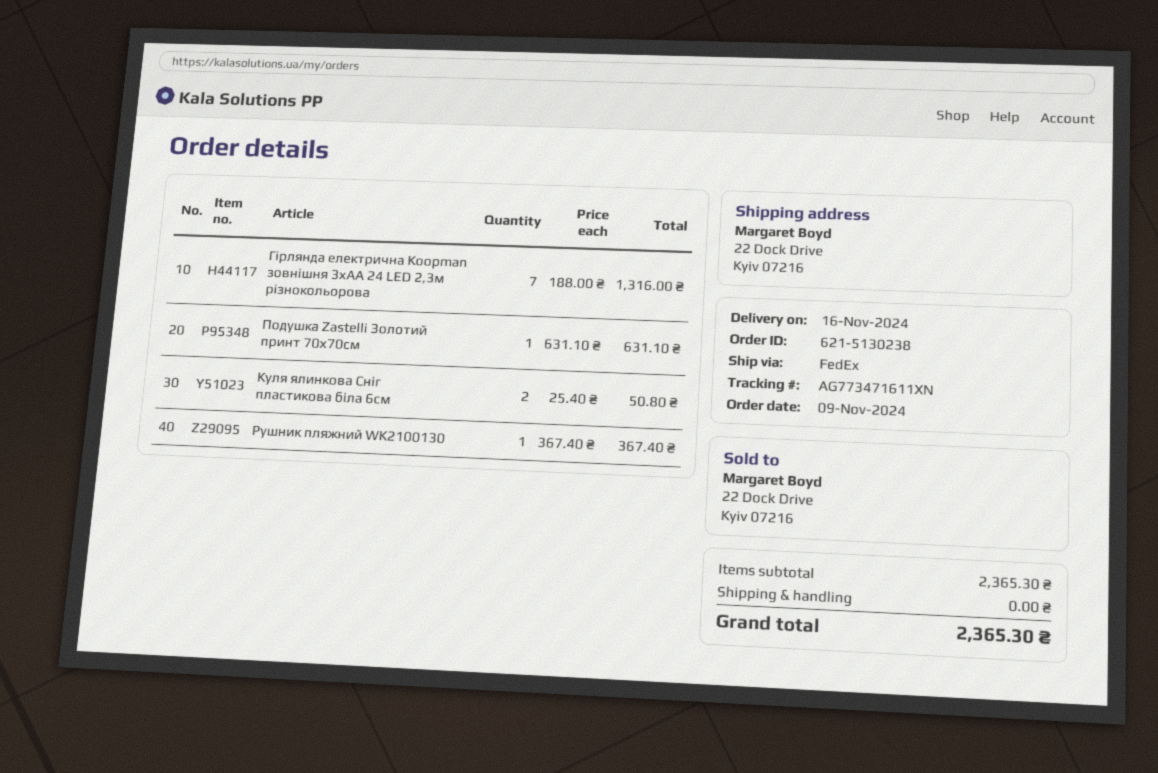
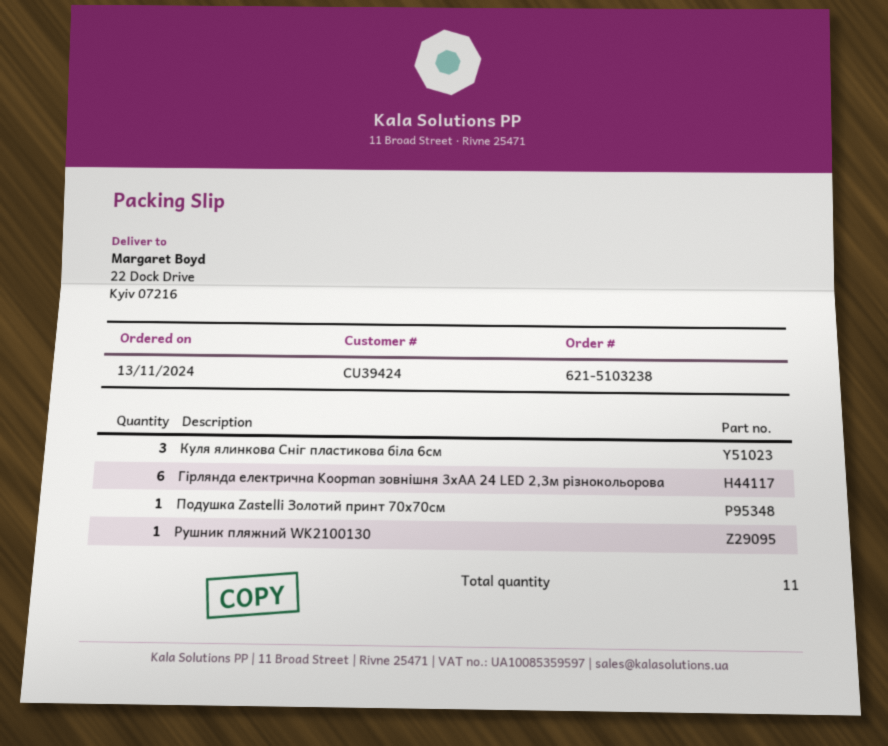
order number: 621-5130238 -> 621-5103238
order date: 2024-11-09 -> 2024-11-13
Гірлянда електрична Koopman зовнішня 3хАА 24 LED 2,3м різнокольорова: 7 -> 6
Куля ялинкова Сніг пластикова біла 6см: 2 -> 3

